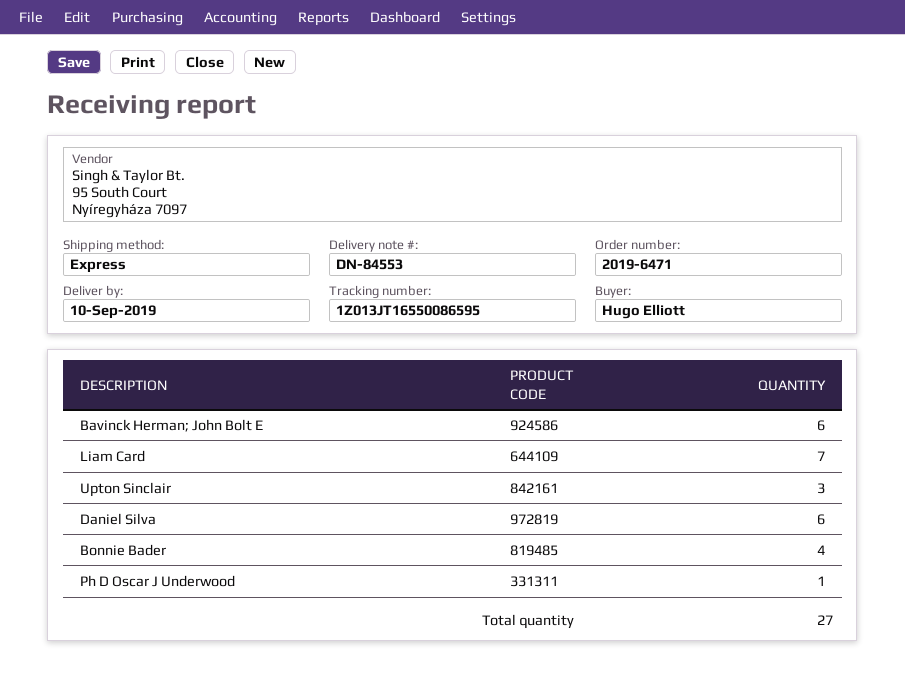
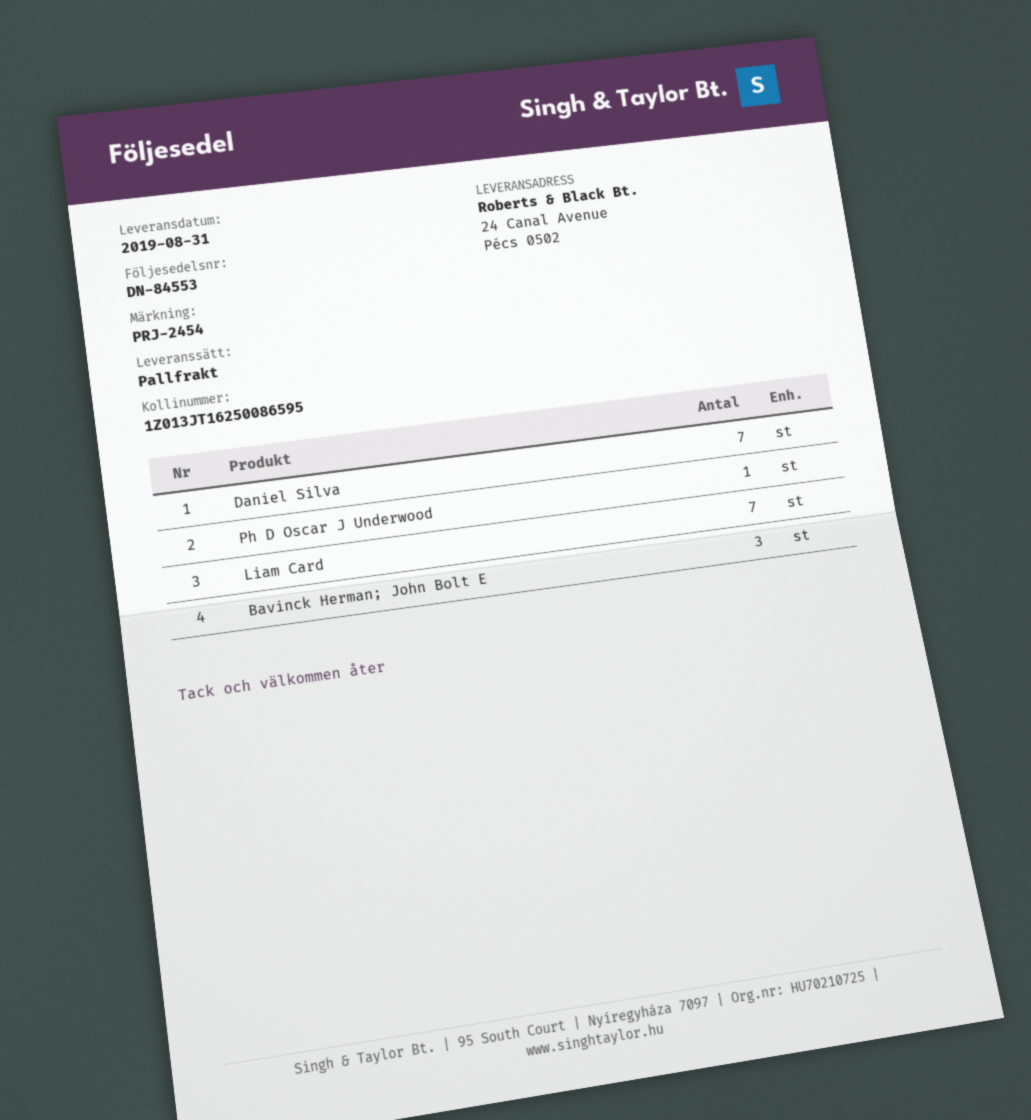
delivery date: 2019-09-10 -> 2019-08-31
shipping method: express -> pallet freight
tracking number: 1Z013JT16550086595 -> 1Z013JT16250086595
Bavinck Herman; John Bolt E: 6 -> 3
Upton Sinclair: 3 -> none
Daniel Silva: 6 -> 7
Bonnie Bader: 4 -> none

